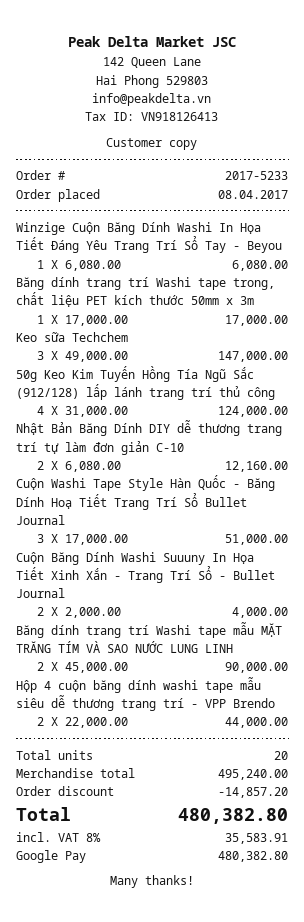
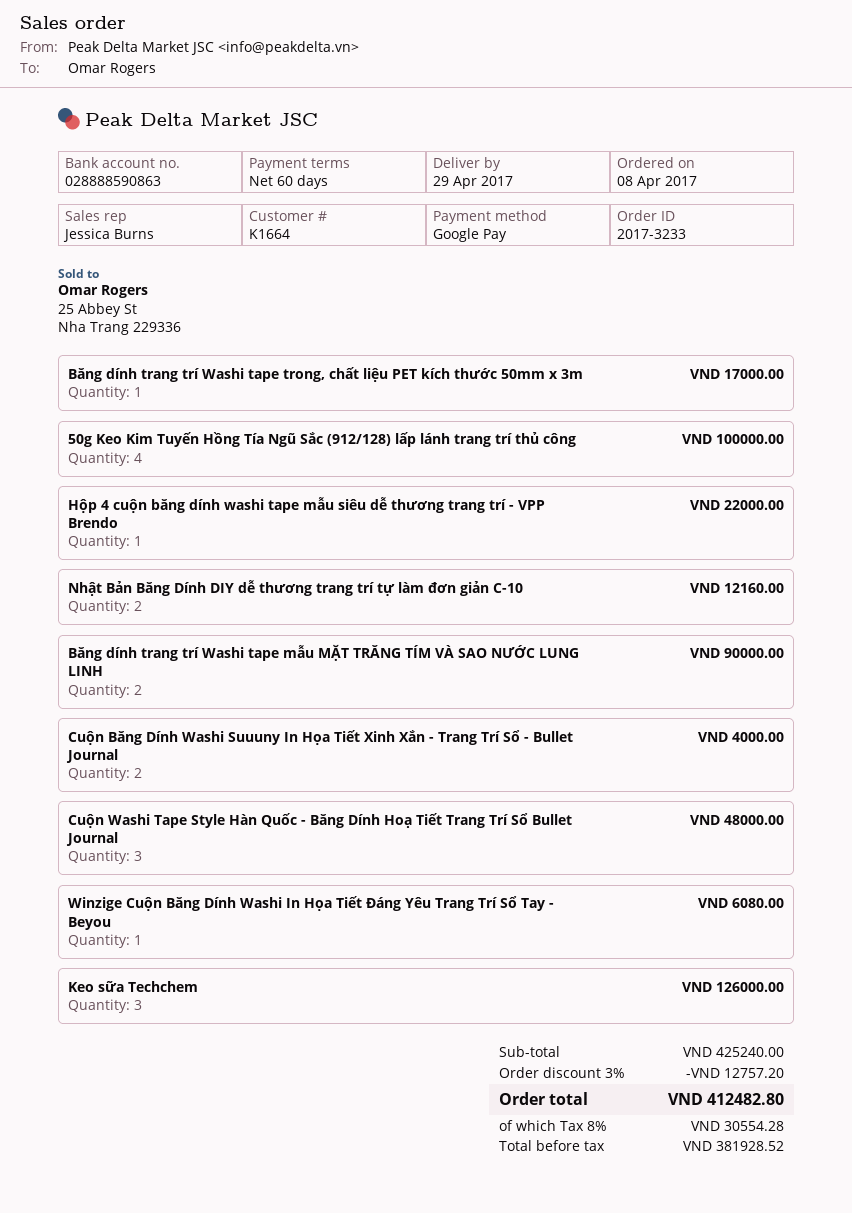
order number: 2017-5233 -> 2017-3233
Keo sữa Techchem: 3 for 147000.00 -> 3 for 126000.00
50g Keo Kim Tuyến Hồng Tía Ngũ Sắc (912/128) lấp lánh trang trí thủ công: 4 for 124000.00 -> 4 for 100000.00
Cuộn Washi Tape Style Hàn Quốc - Băng Dính Hoạ Tiết Trang Trí Sổ Bullet Journal: 3 for 51000.00 -> 3 for 48000.00
Hộp 4 cuộn băng dính washi tape mẫu siêu dễ thương trang trí - VPP Brendo: 2 for 44000.00 -> 1 for 22000.00
subtotal: 495240.00 -> 425240.00
discount: 14857.20 -> 12757.20
tax: 8% = 35583.91 -> 8% = 30554.28
total: 480382.80 -> 412482.80

